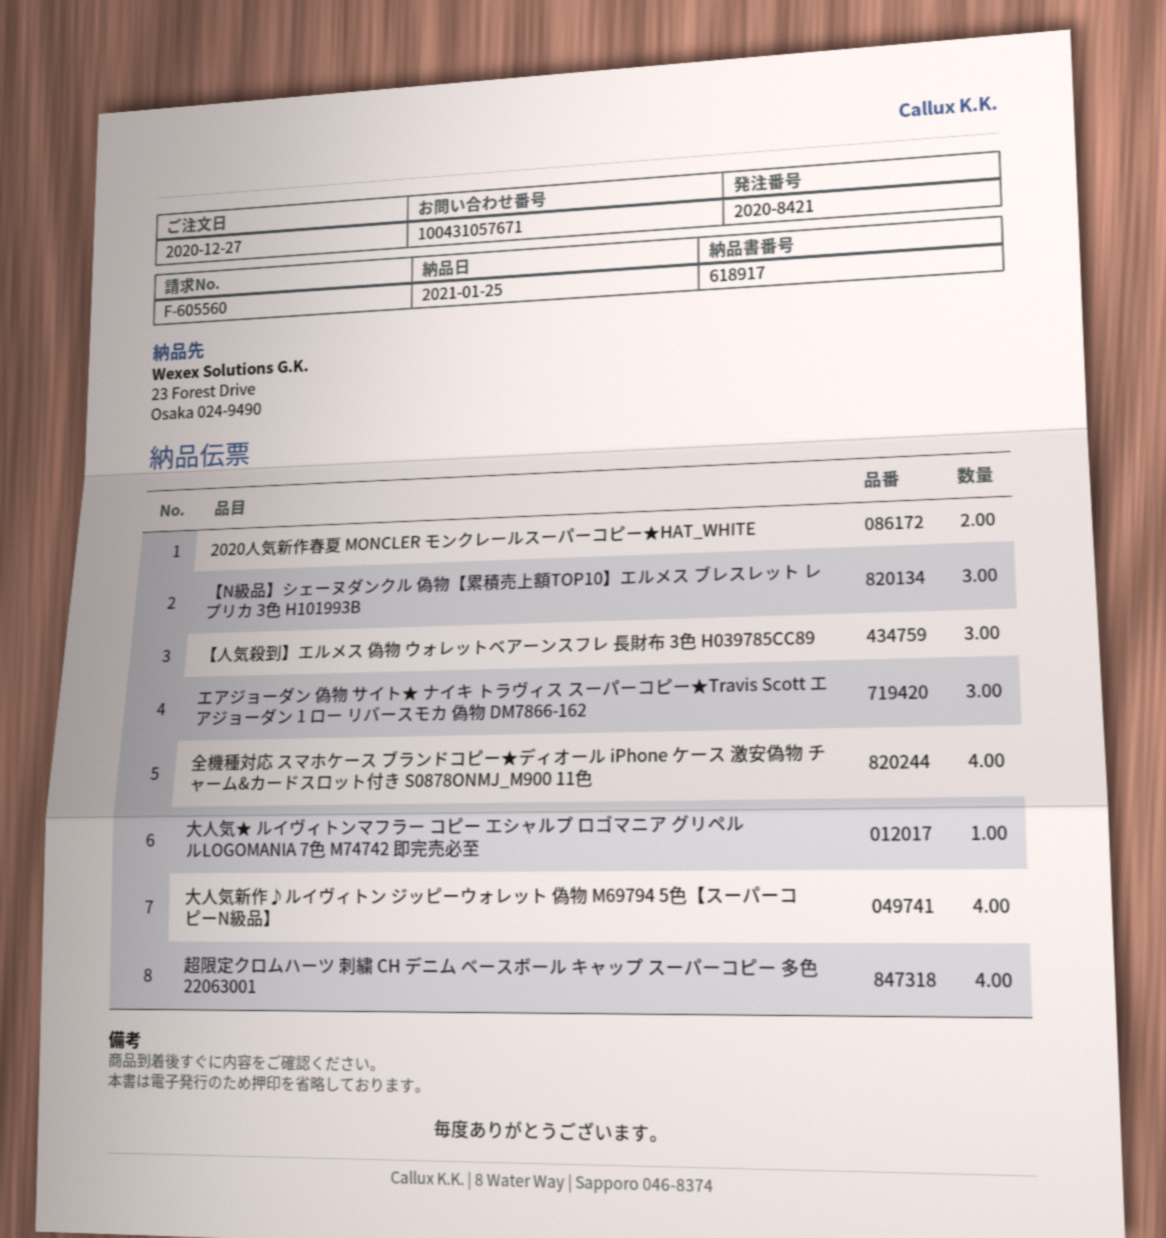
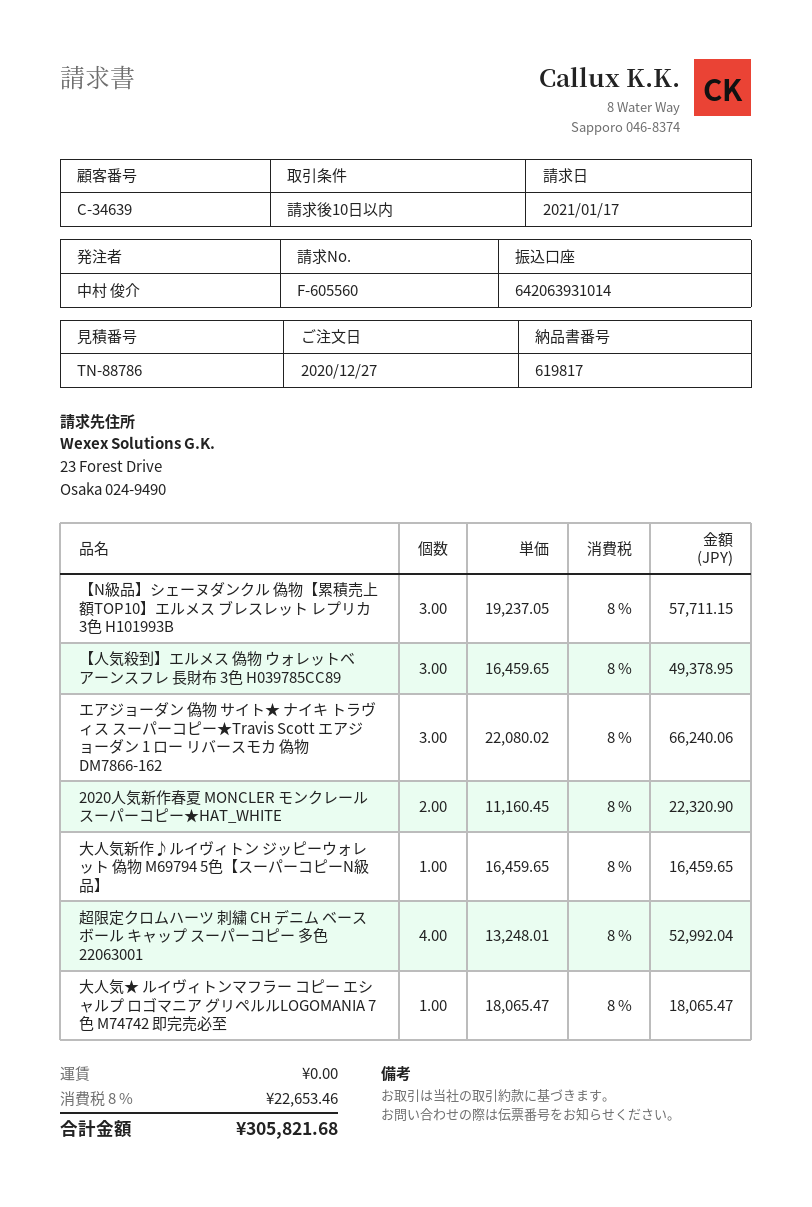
delivery note number: 618917 -> 619817
全機種対応 スマホケース ブランドコピー★ディオール iPhone ケース 激安偽物 チャーム&カードスロット付き S0878ONMJ_M900 11色: 4 -> none
大人気新作♪ルイヴィトン ジッピーウォレット 偽物 M69794 5色【スーパーコピーN級品】: 4 -> 1

